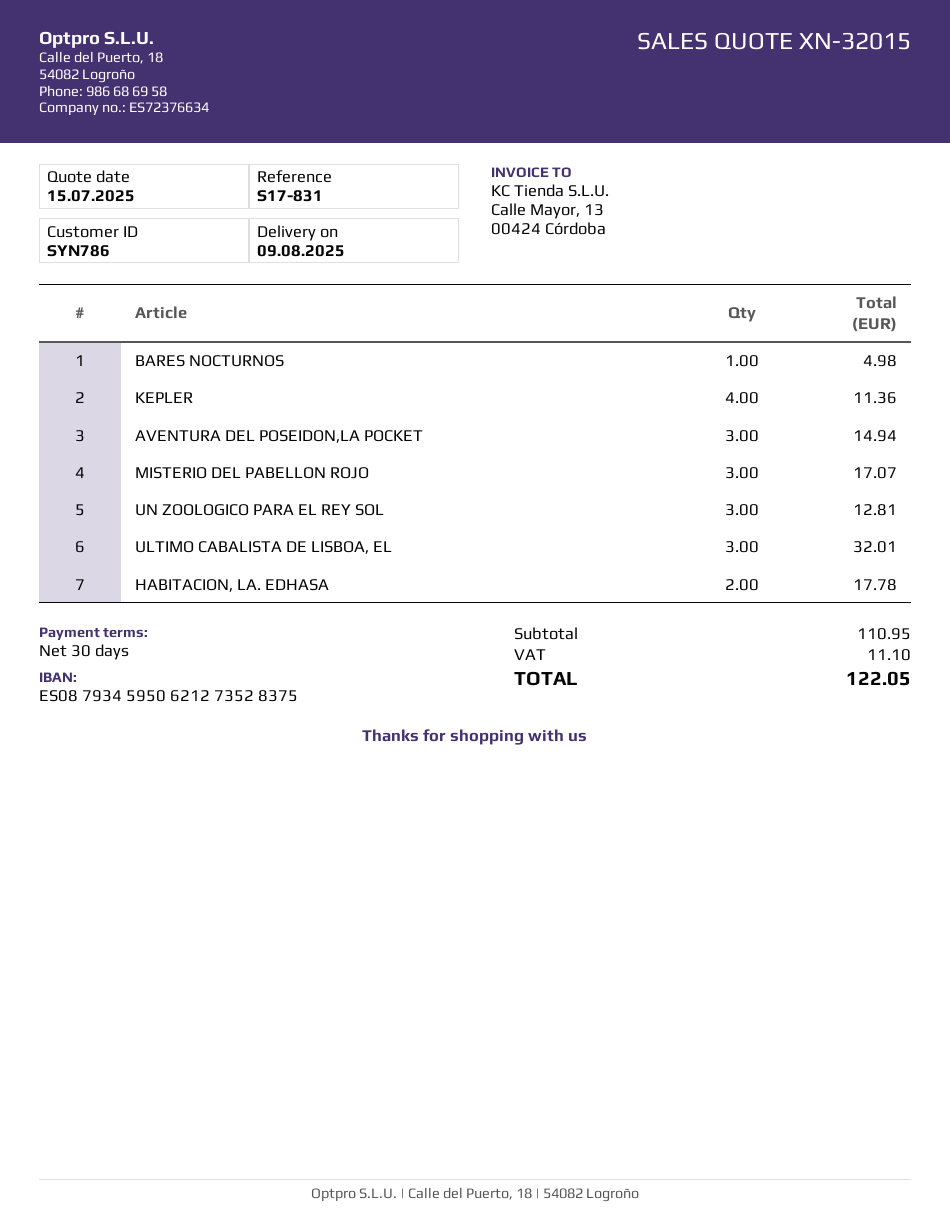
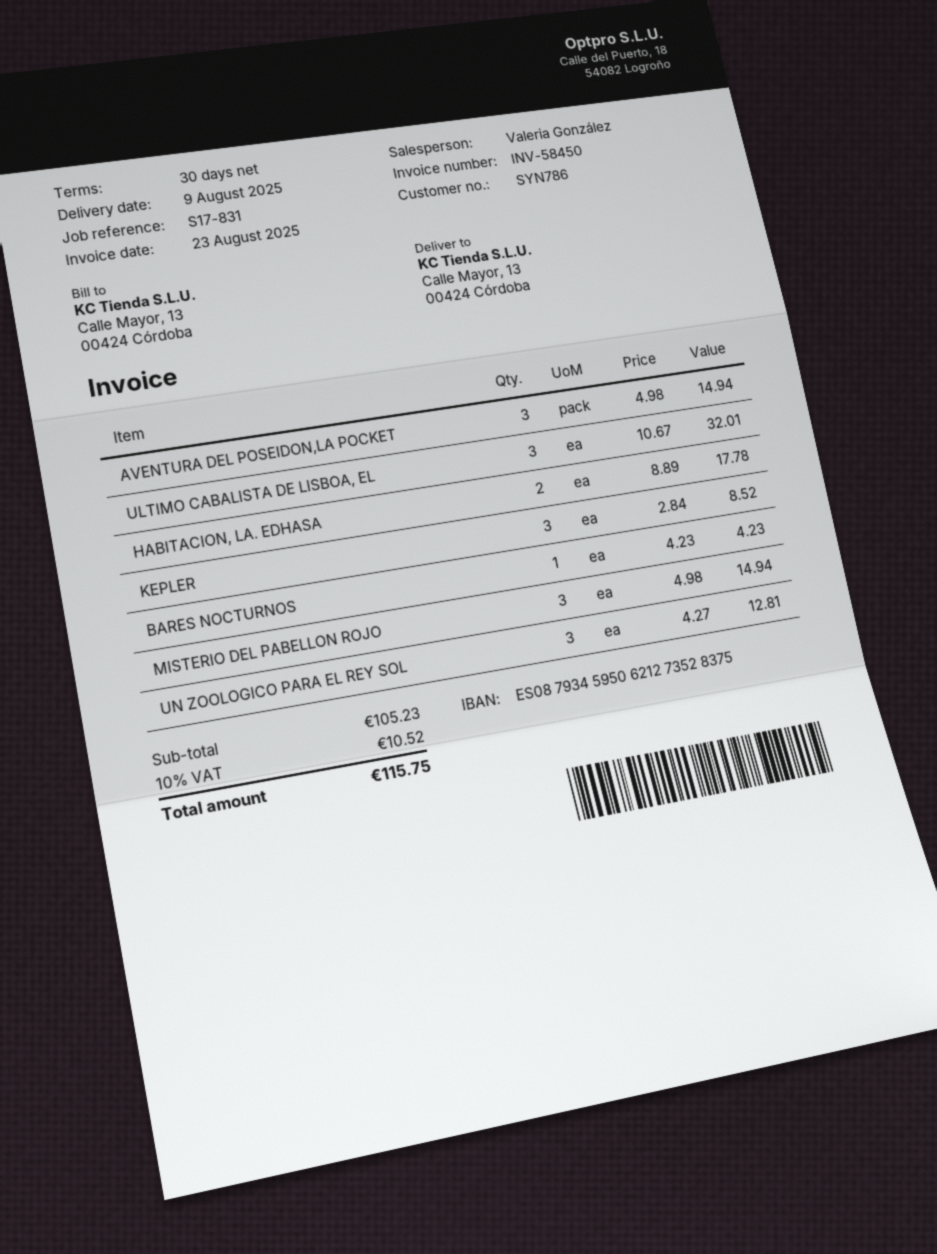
BARES NOCTURNOS: 1 for 4.98 -> 1 for 4.23
KEPLER: 4 for 11.36 -> 3 for 8.52
MISTERIO DEL PABELLON ROJO: 3 for 17.07 -> 3 for 14.94
subtotal: 110.95 -> 105.23
tax: 11.10 -> 10.52
total: 122.05 -> 115.75

